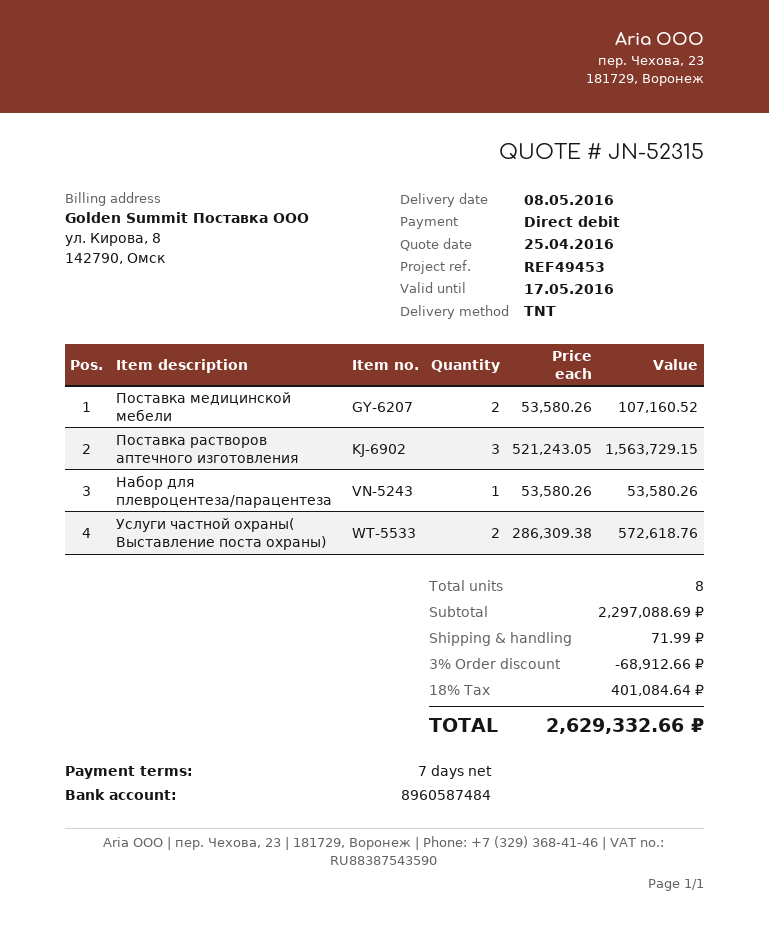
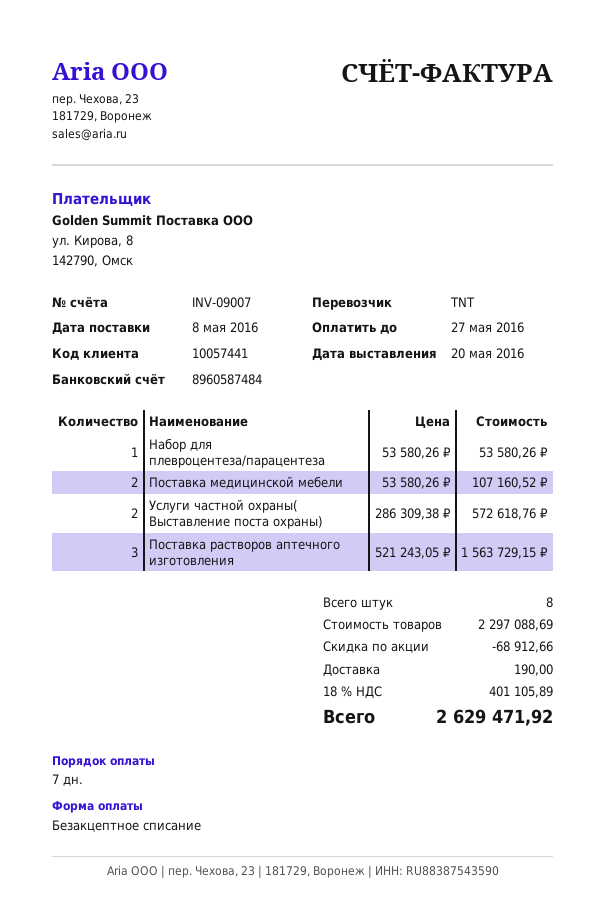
shipping: 71.99 -> 190.00
tax: 18% = 401084.64 -> 18% = 401105.89
total: 2629332.66 -> 2629471.92

